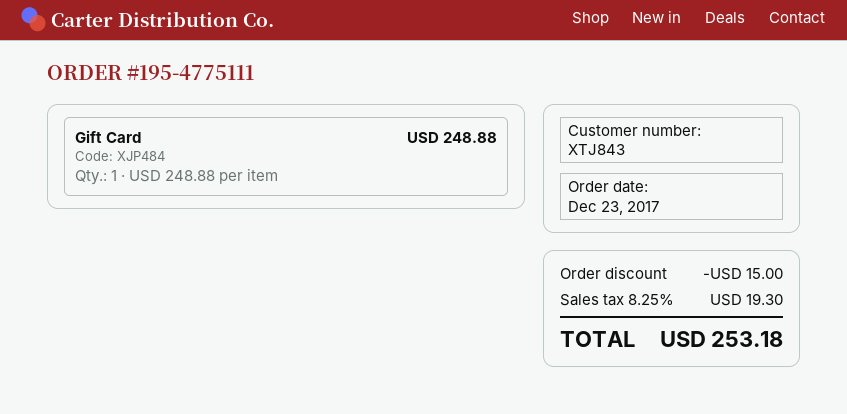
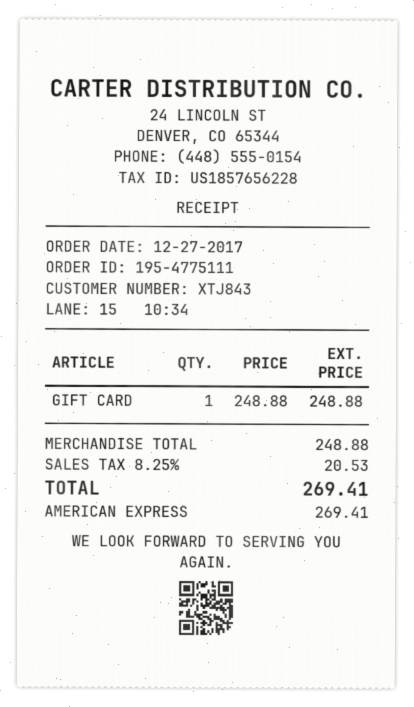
order date: 2017-12-23 -> 2017-12-27
discount: 15.00 -> none
tax: 8.25% = 19.30 -> 8.25% = 20.53
total: 253.18 -> 269.41

